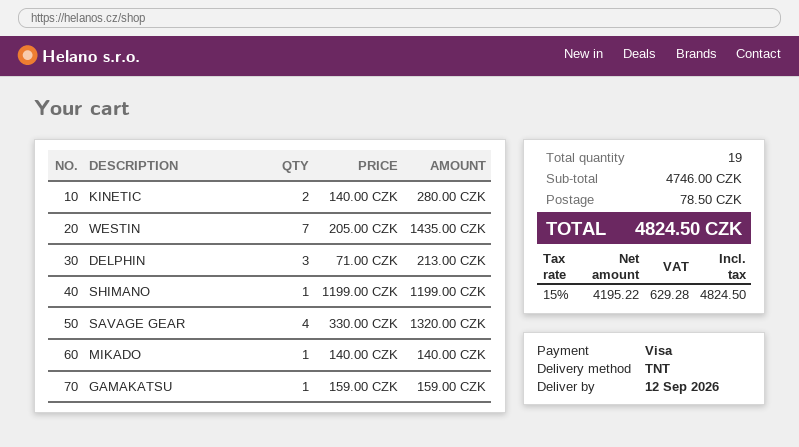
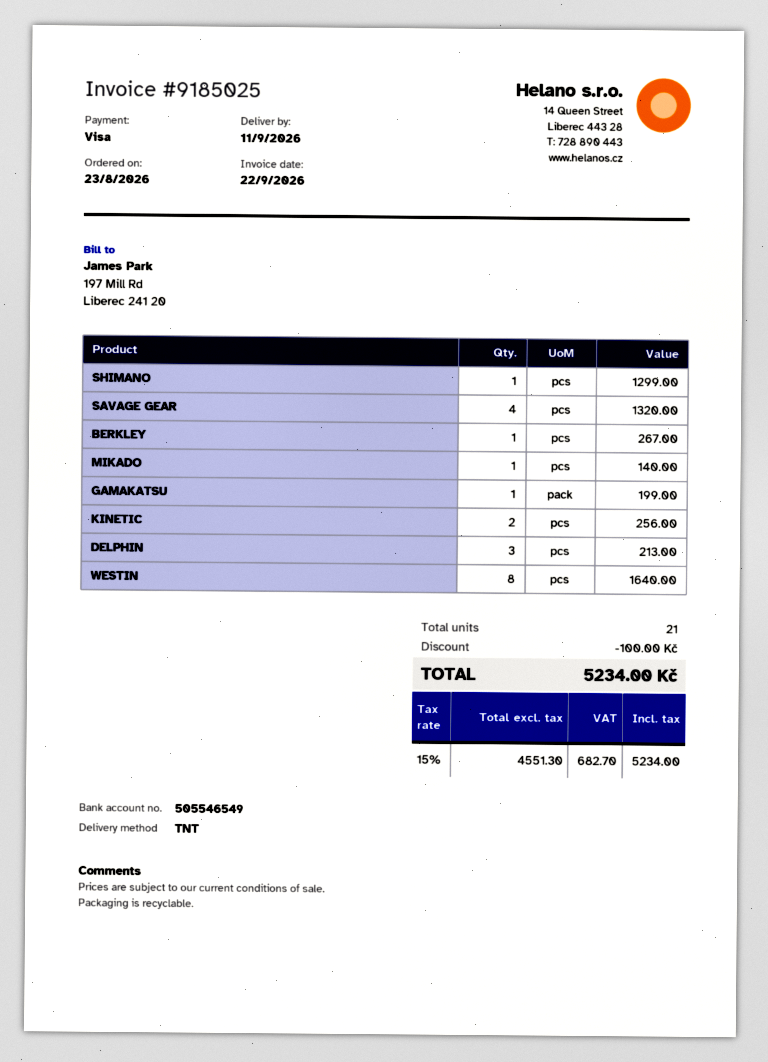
delivery date: 2026-09-12 -> 2026-09-11
KINETIC: 2 for 280.00 -> 2 for 256.00
WESTIN: 7 for 1435.00 -> 8 for 1640.00
SHIMANO: 1 for 1199.00 -> 1 for 1299.00
GAMAKATSU: 1 for 159.00 -> 1 for 199.00
BERKLEY: none -> 1 for 267.00
total quantity: 19 -> 21
discount: none -> 100.00
shipping: 78.50 -> none
net: 4195.22 -> 4551.30
tax: 15% = 629.28 -> 15% = 682.70
total: 4824.50 -> 5234.00

